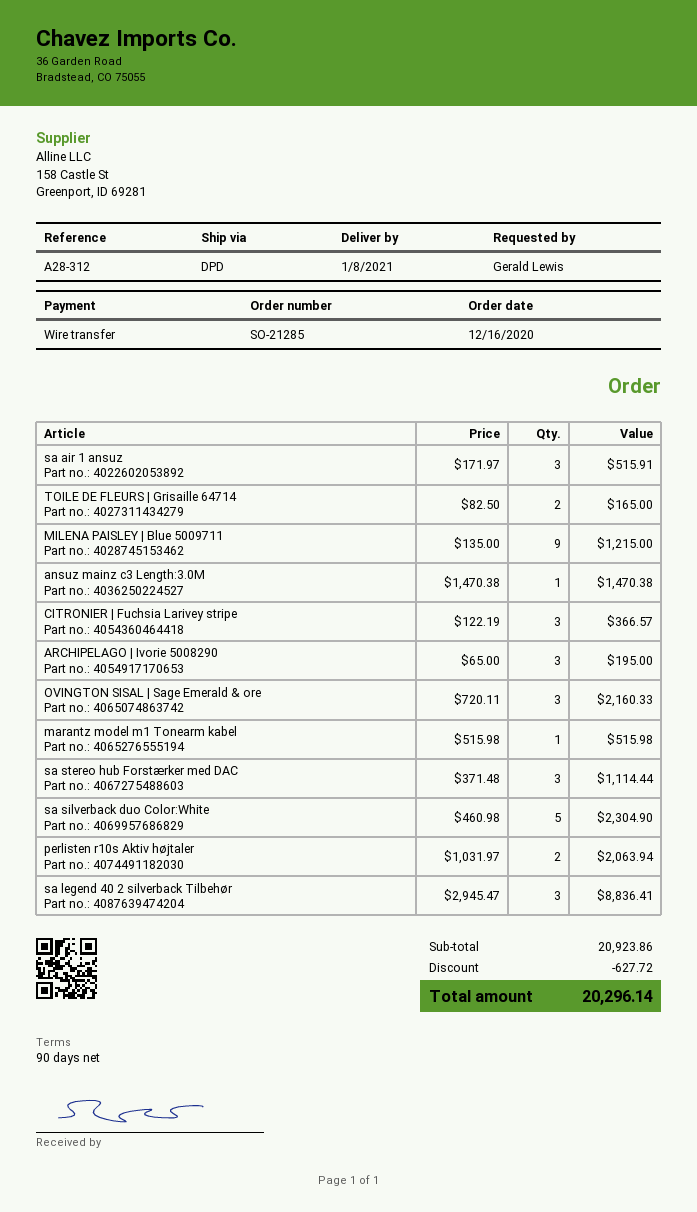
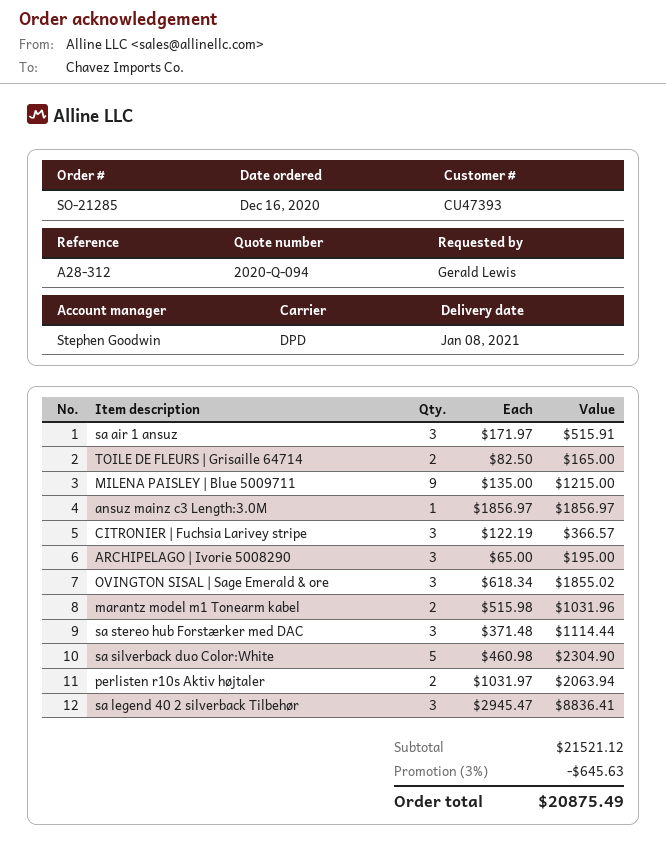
ansuz mainz c3 Length:3.0M: 1 x 1470.38 = 1470.38 -> 1 x 1856.97 = 1856.97
OVINGTON SISAL | Sage Emerald & ore: 3 x 720.11 = 2160.33 -> 3 x 618.34 = 1855.02
marantz model m1 Tonearm kabel: 1 x 515.98 = 515.98 -> 2 x 515.98 = 1031.96
subtotal: 20923.86 -> 21521.12
discount: 627.72 -> 645.63
total: 20296.14 -> 20875.49

